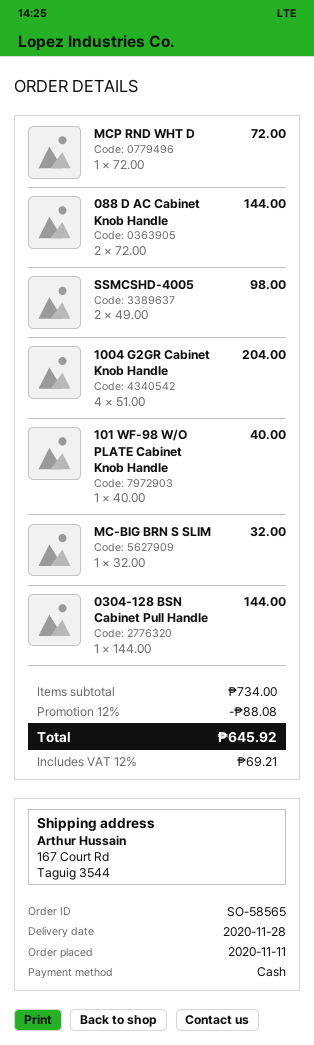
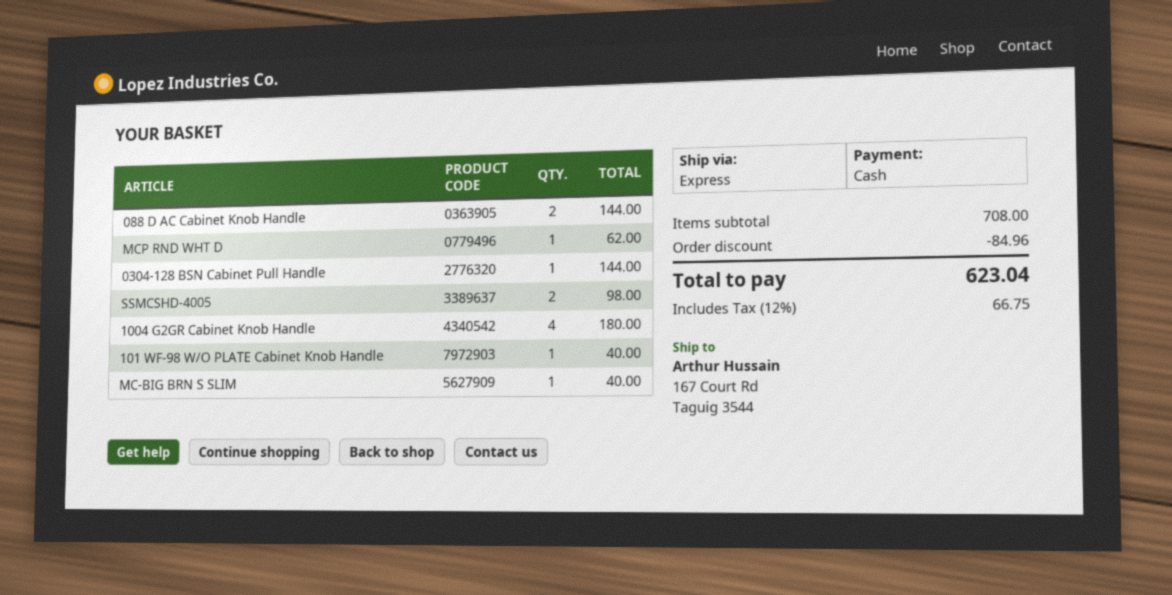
MCP RND WHT D: 1 for 72.00 -> 1 for 62.00
1004 G2GR Cabinet Knob Handle: 4 for 204.00 -> 4 for 180.00
MC-BIG BRN S SLIM: 1 for 32.00 -> 1 for 40.00
subtotal: 734.00 -> 708.00
discount: 88.08 -> 84.96
tax: 12% = 69.21 -> 12% = 66.75
total: 645.92 -> 623.04

